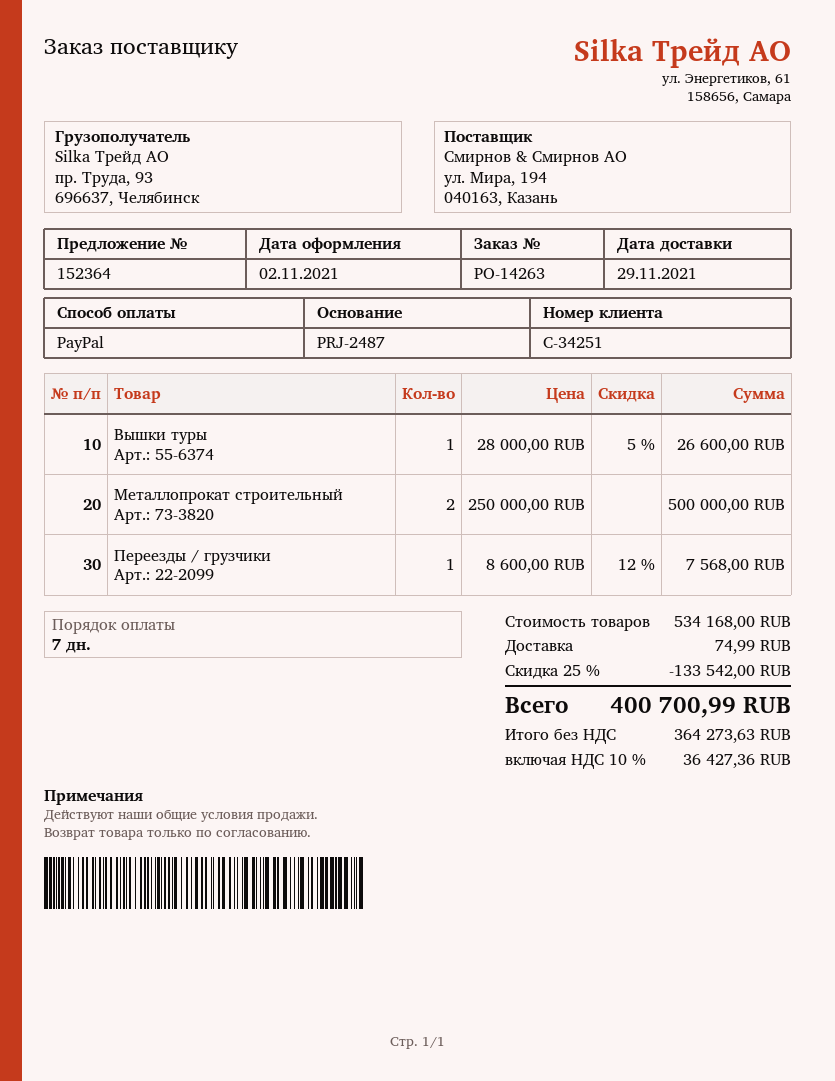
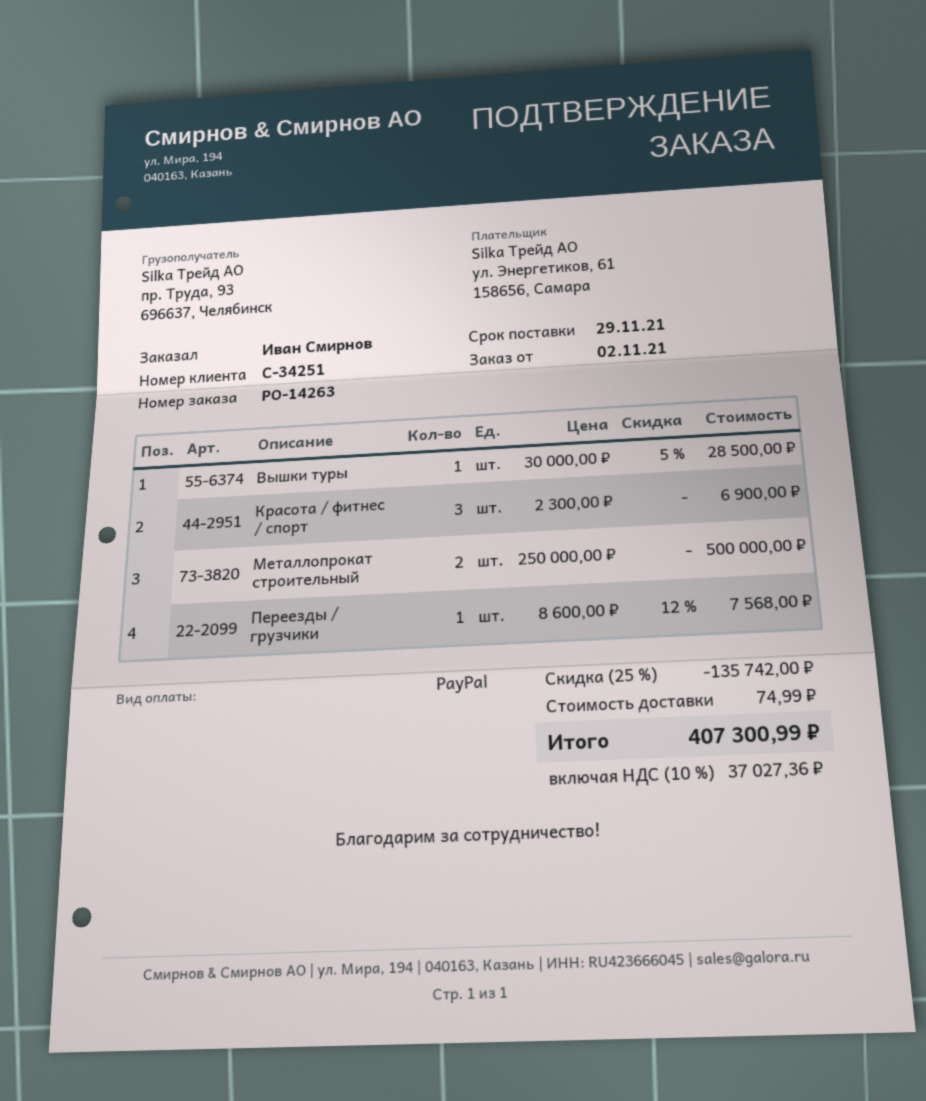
Вышки туры: 1 x 28000.00 - 5% = 26600.00 -> 1 x 30000.00 - 5% = 28500.00
Красота / фитнес / спорт: none -> 3 x 2300.00 = 6900.00
discount: 25% = 133542.00 -> 25% = 135742.00
tax: 10% = 36427.36 -> 10% = 37027.36
total: 400700.99 -> 407300.99

